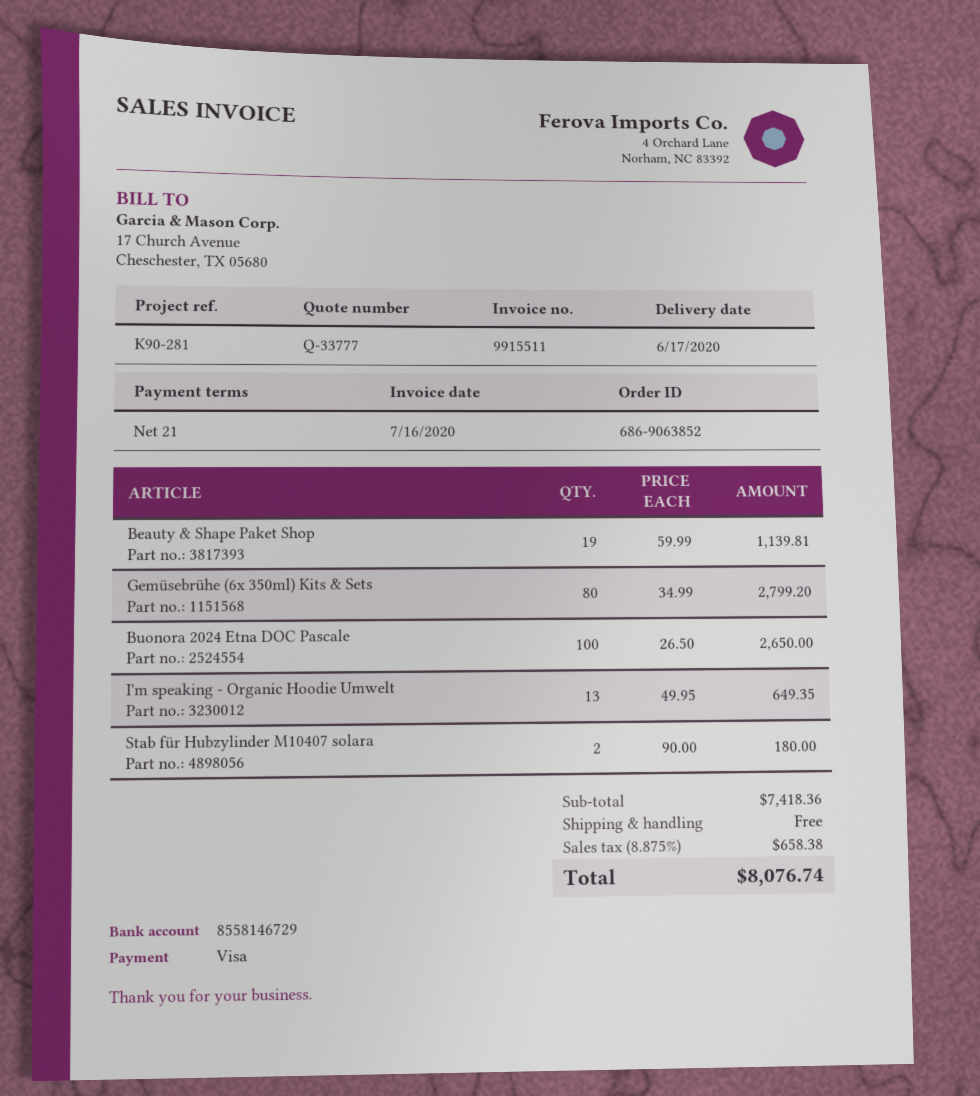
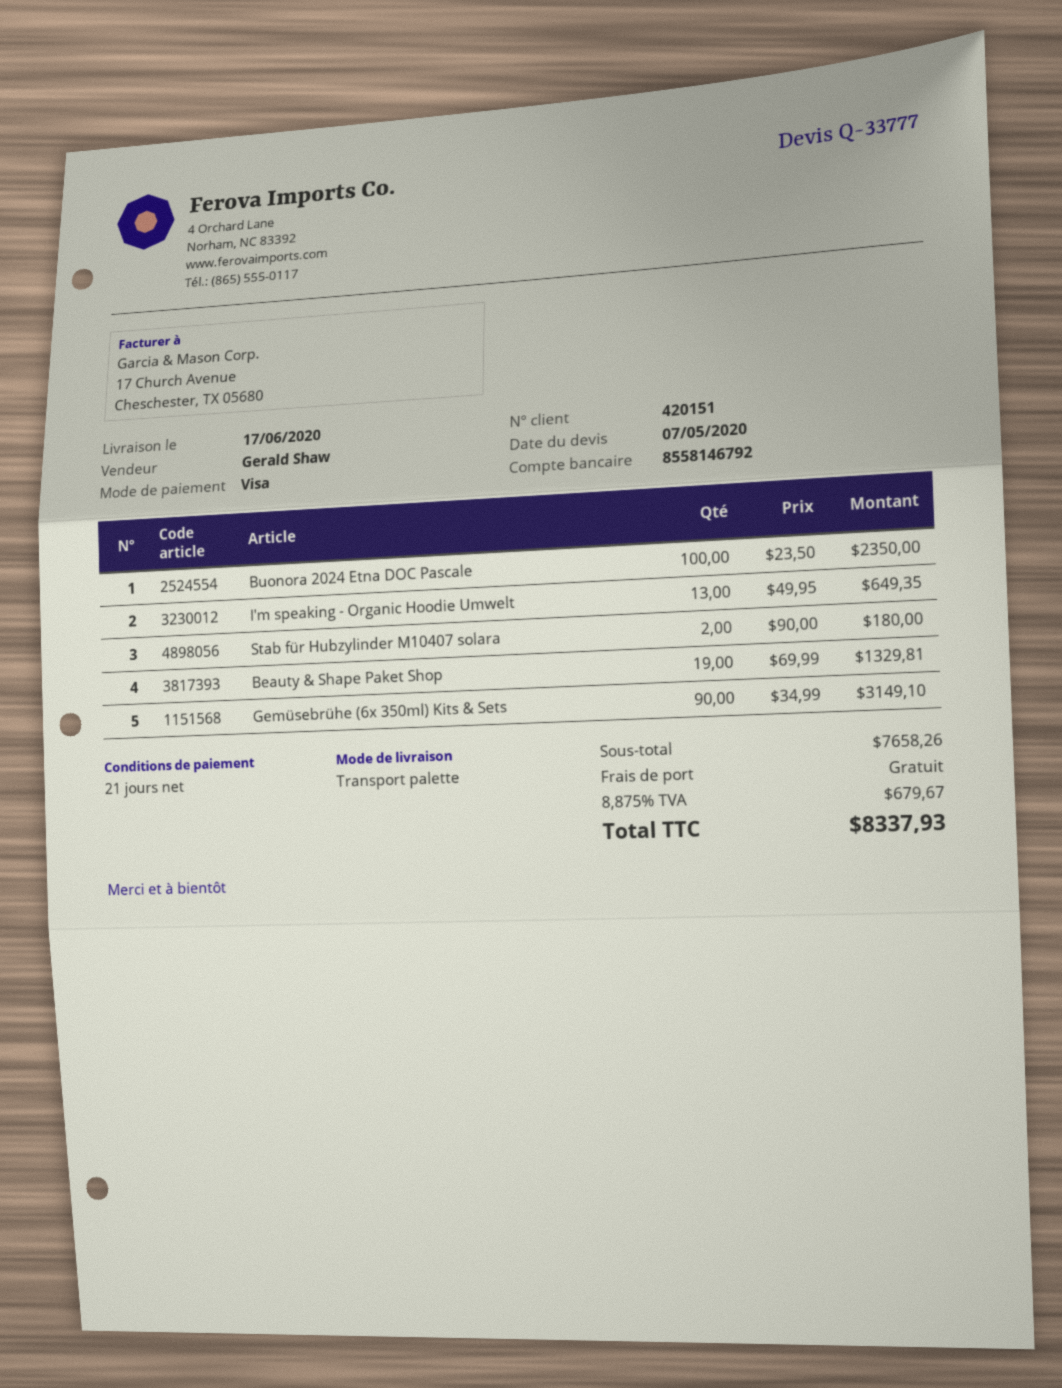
bank account: 8558146729 -> 8558146792
Beauty & Shape Paket Shop: 19 x 59.99 = 1139.81 -> 19 x 69.99 = 1329.81
Gemüsebrühe (6x 350ml) Kits & Sets: 80 x 34.99 = 2799.20 -> 90 x 34.99 = 3149.10
Buonora 2024 Etna DOC Pascale: 100 x 26.50 = 2650.00 -> 100 x 23.50 = 2350.00
subtotal: 7418.36 -> 7658.26
tax: 8.875% = 658.38 -> 8.875% = 679.67
total: 8076.74 -> 8337.93

